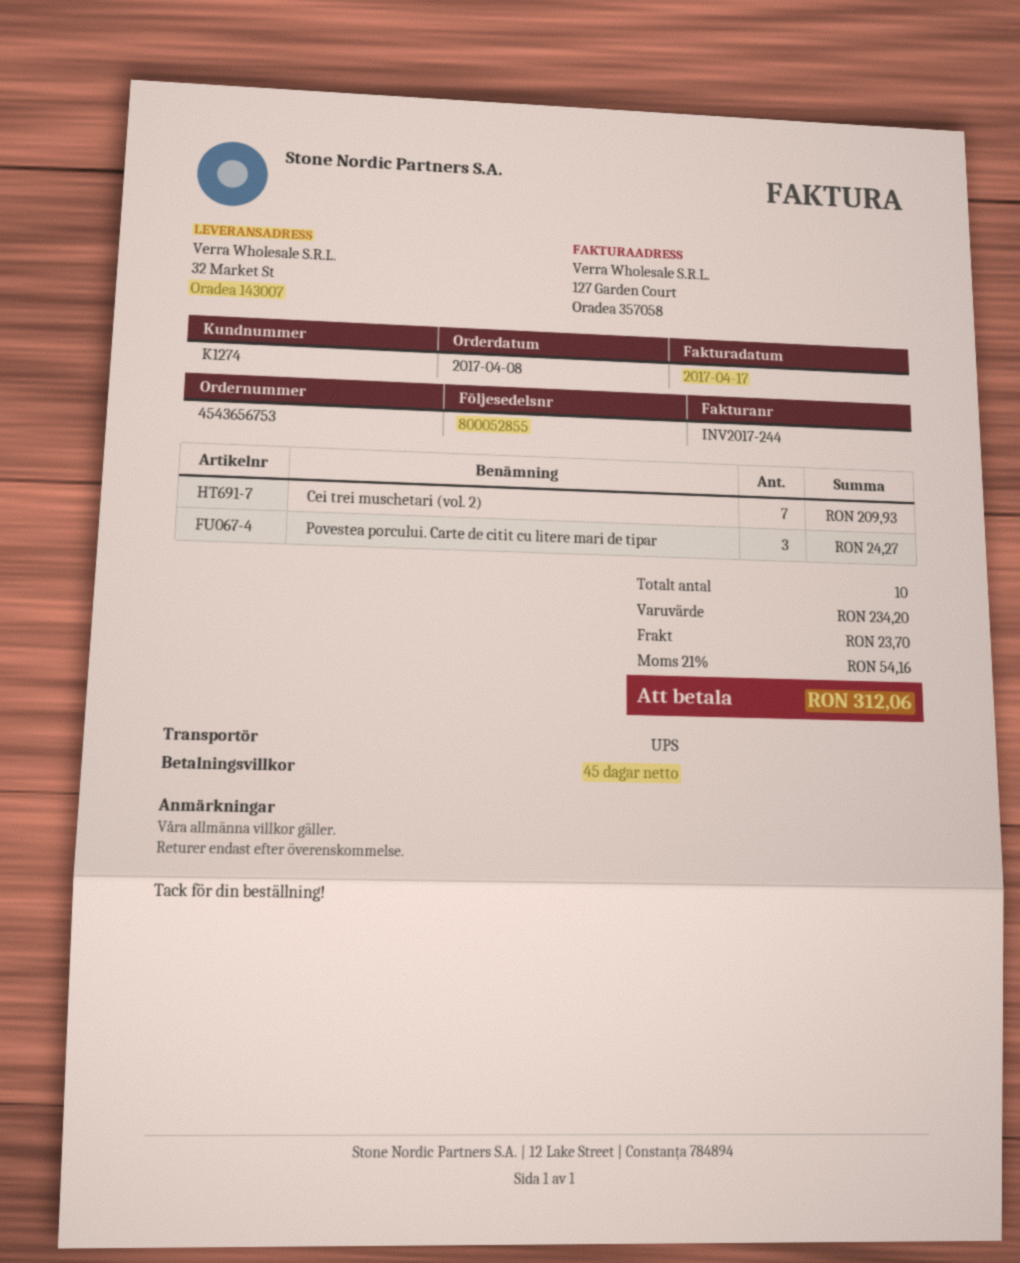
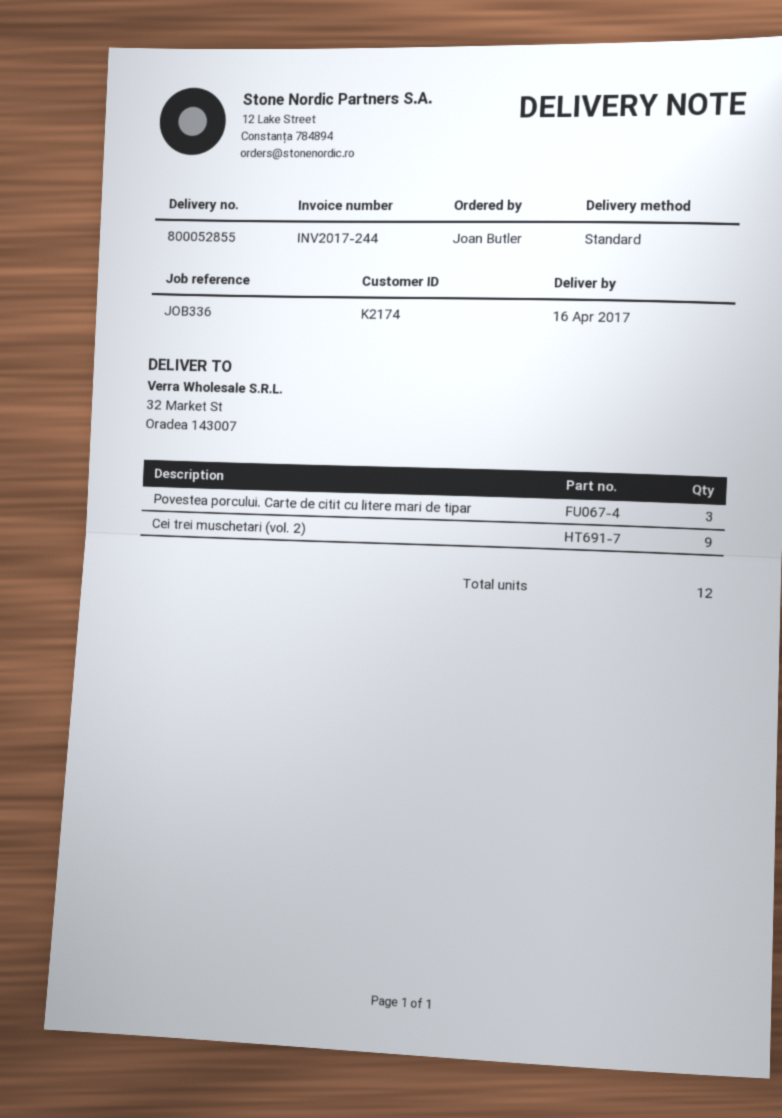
customer number: K1274 -> K2174
shipping method: UPS -> standard
Cei trei muschetari (vol. 2): 7 -> 9
total quantity: 10 -> 12

